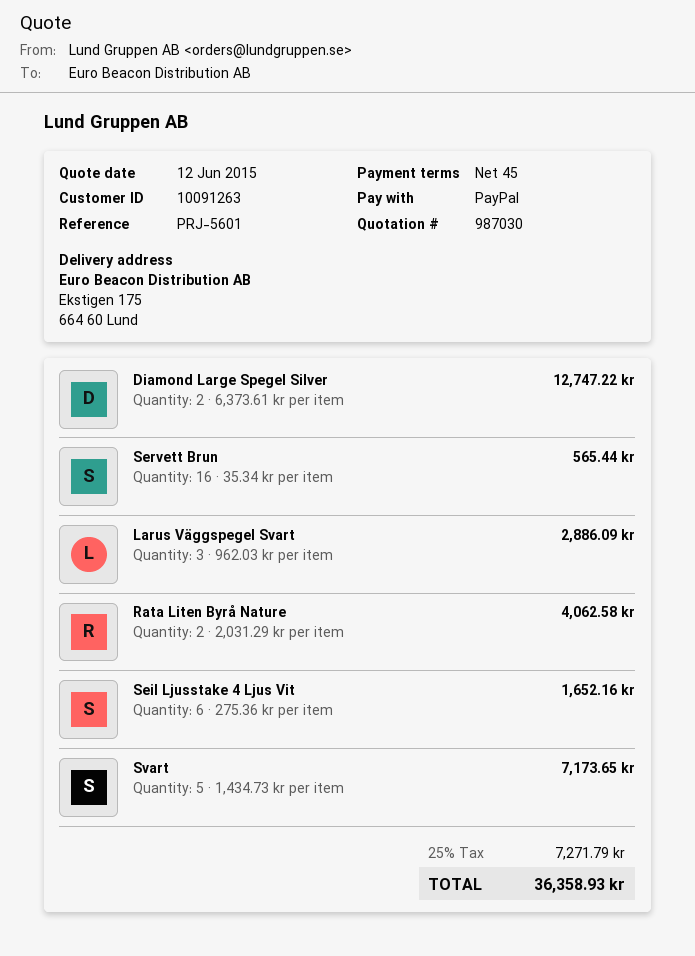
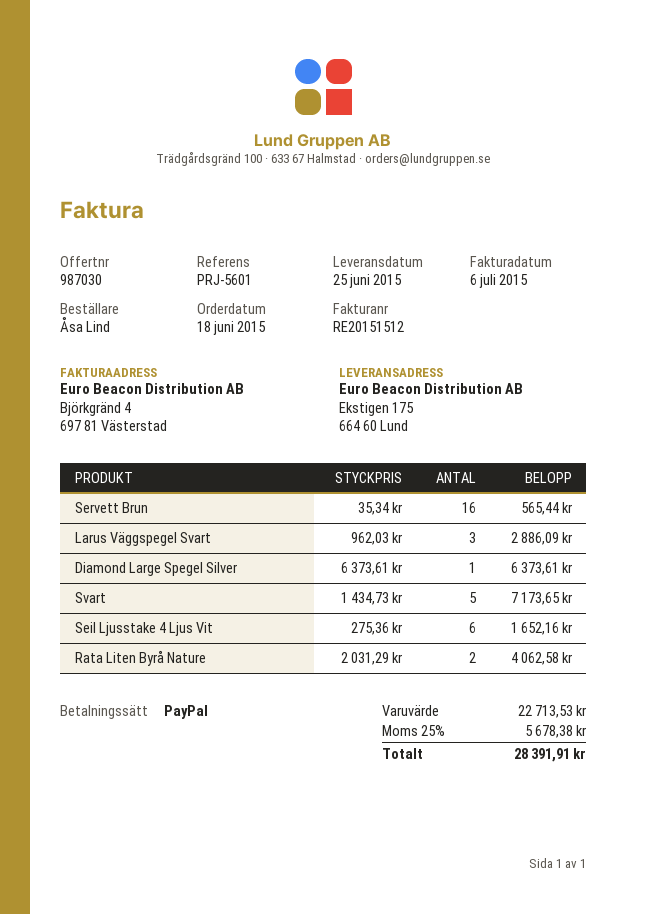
Diamond Large Spegel Silver: 2 x 6373.61 = 12747.22 -> 1 x 6373.61 = 6373.61
tax: 25% = 7271.79 -> 25% = 5678.38
total: 36358.93 -> 28391.91

